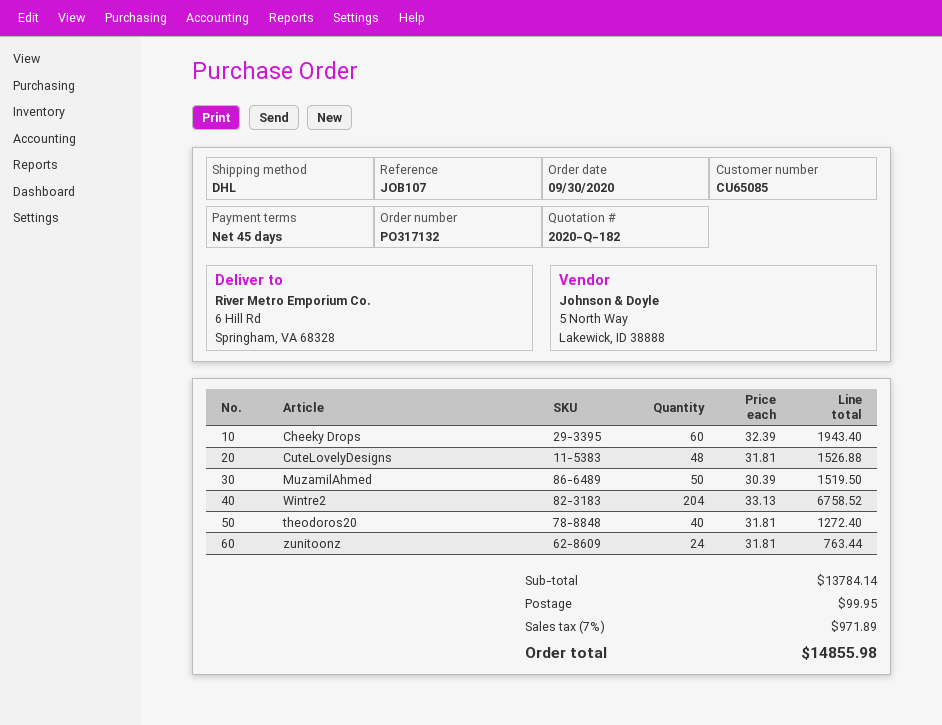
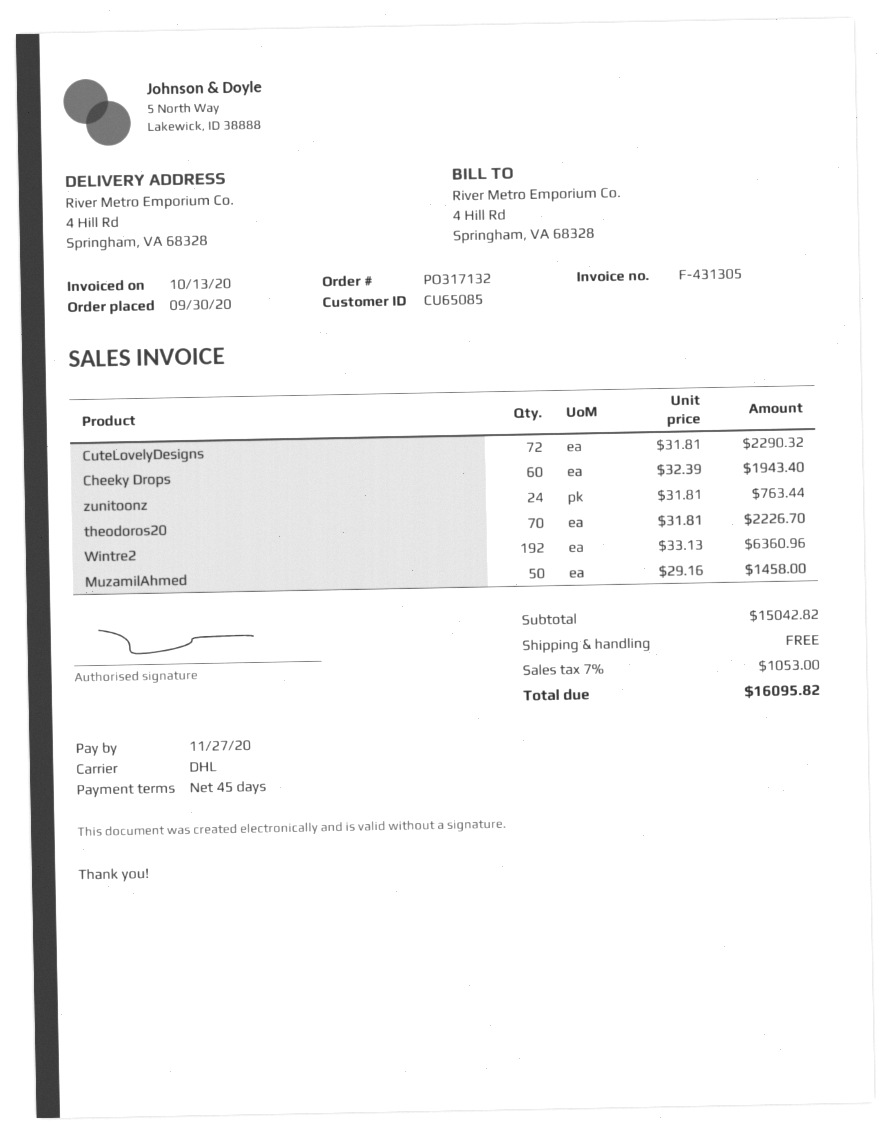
ship to: 6 Hill Rd, Springham, VA 68328 -> 4 Hill Rd, Springham, VA 68328
CuteLovelyDesigns: 48 x 31.81 = 1526.88 -> 72 x 31.81 = 2290.32
MuzamilAhmed: 50 x 30.39 = 1519.50 -> 50 x 29.16 = 1458.00
Wintre2: 204 x 33.13 = 6758.52 -> 192 x 33.13 = 6360.96
theodoros20: 40 x 31.81 = 1272.40 -> 70 x 31.81 = 2226.70
subtotal: 13784.14 -> 15042.82
shipping: 99.95 -> 0.00
tax: 7% = 971.89 -> 7% = 1053.00
total: 14855.98 -> 16095.82

